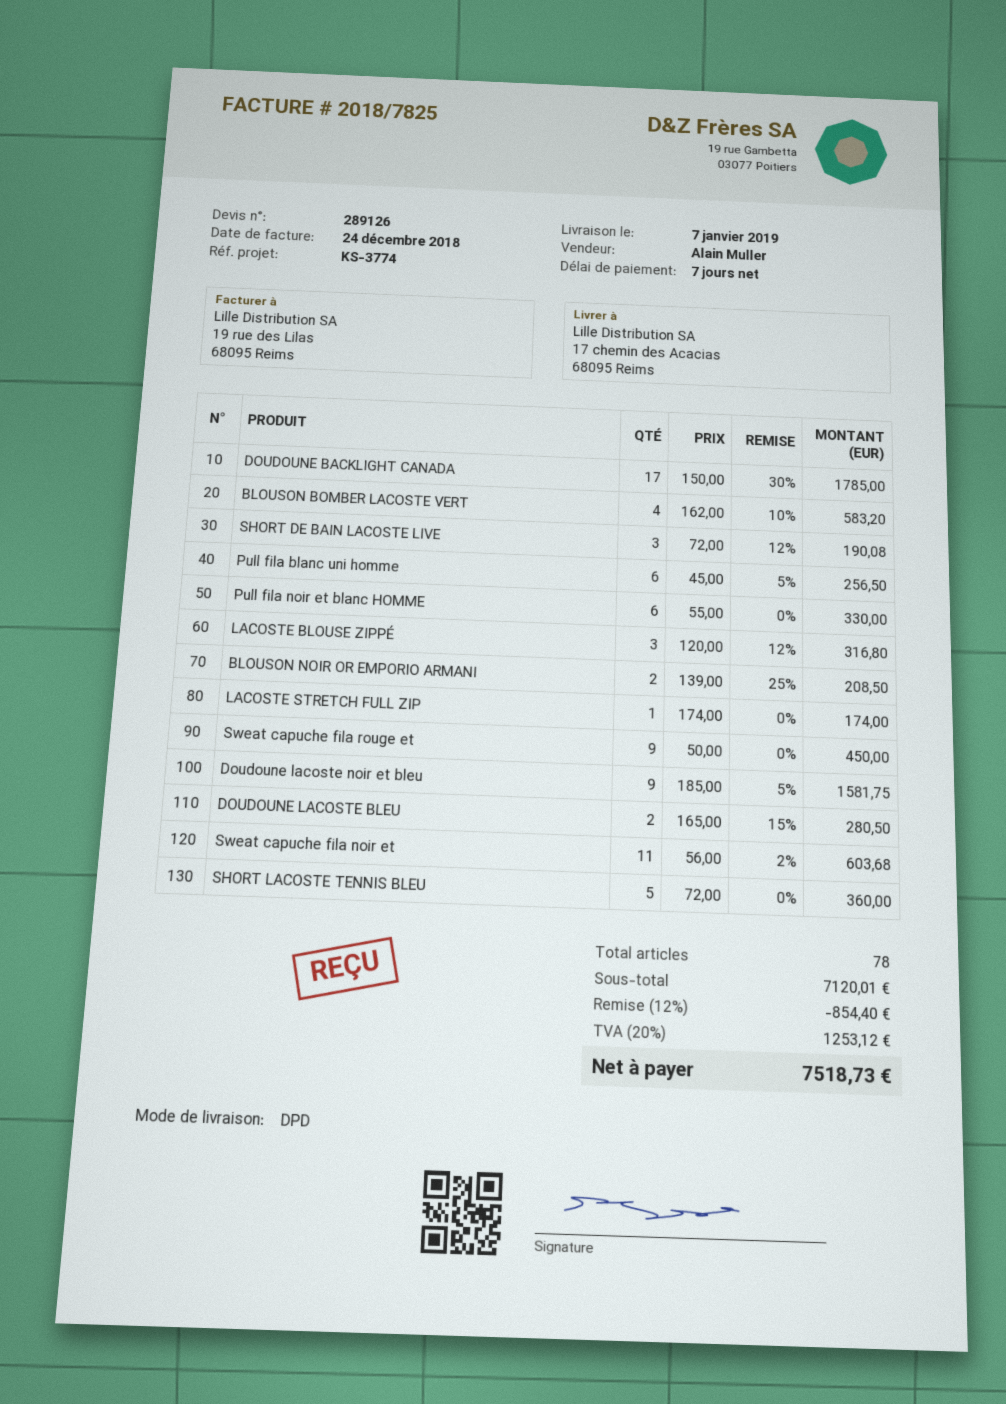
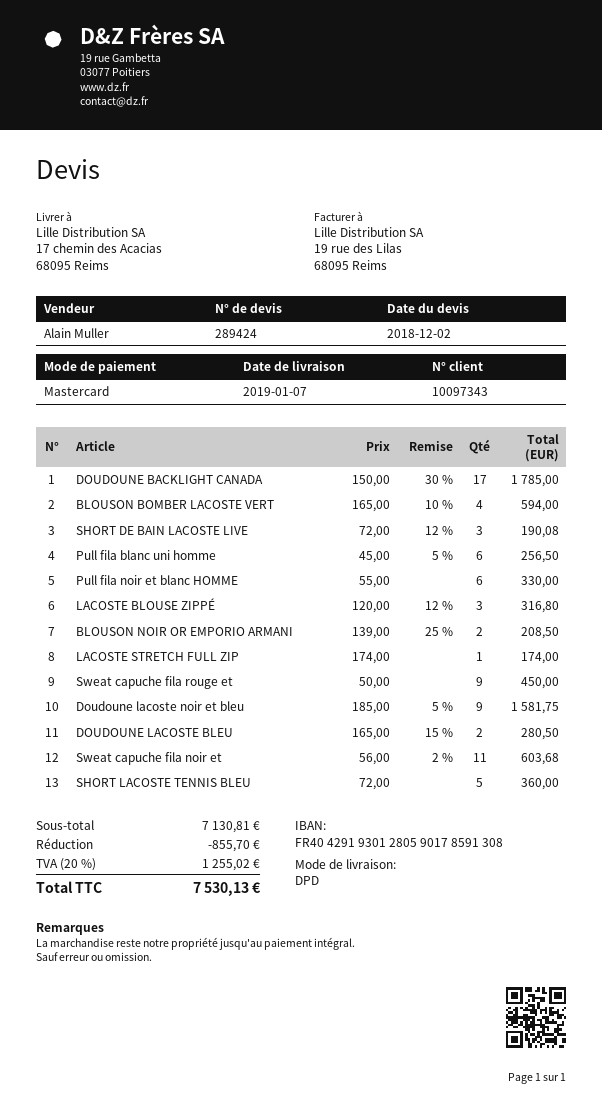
quote number: 289126 -> 289424
BLOUSON BOMBER LACOSTE VERT: 4 x 162.00 - 10% = 583.20 -> 4 x 165.00 - 10% = 594.00
subtotal: 7120.01 -> 7130.81
discount: 854.40 -> 855.70
tax: 20% = 1253.12 -> 20% = 1255.02
total: 7518.73 -> 7530.13

